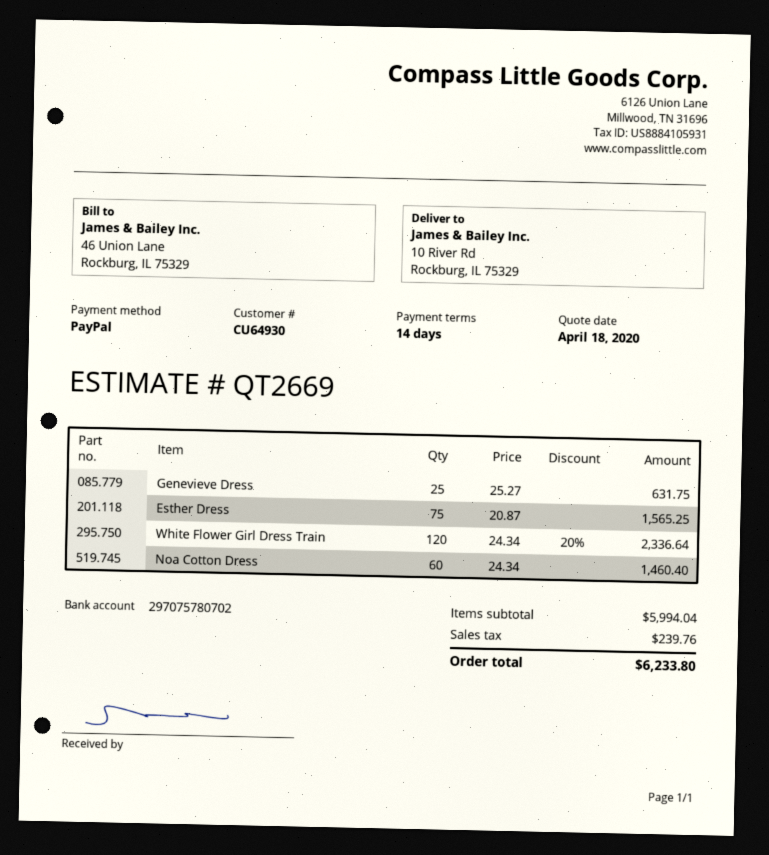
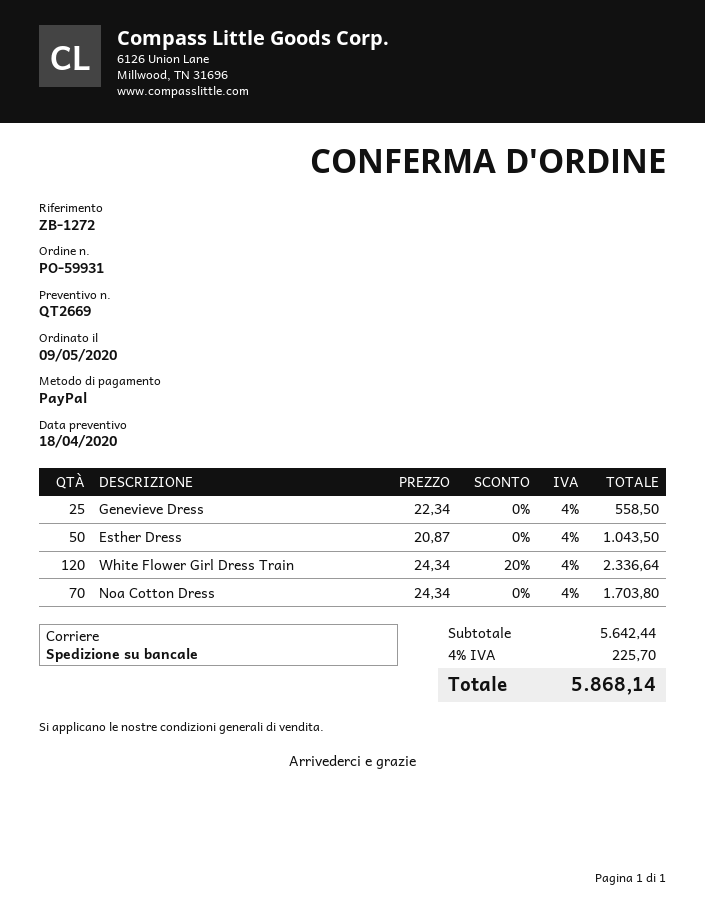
Genevieve Dress: 25 x 25.27 = 631.75 -> 25 x 22.34 = 558.50
Esther Dress: 75 x 20.87 = 1565.25 -> 50 x 20.87 = 1043.50
Noa Cotton Dress: 60 x 24.34 = 1460.40 -> 70 x 24.34 = 1703.80
subtotal: 5994.04 -> 5642.44
tax: 239.76 -> 225.70
total: 6233.80 -> 5868.14

